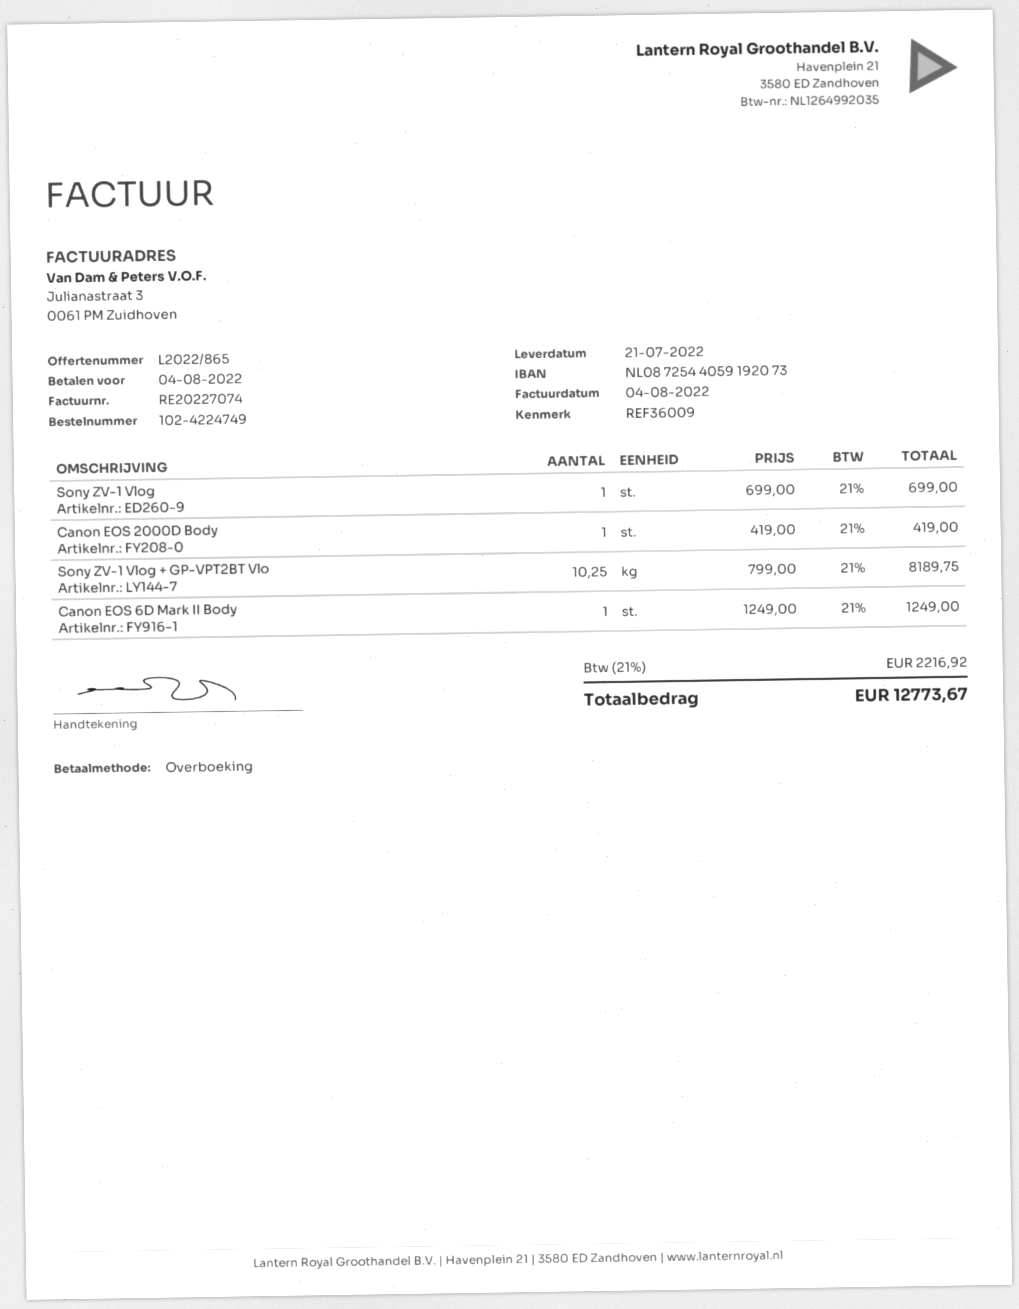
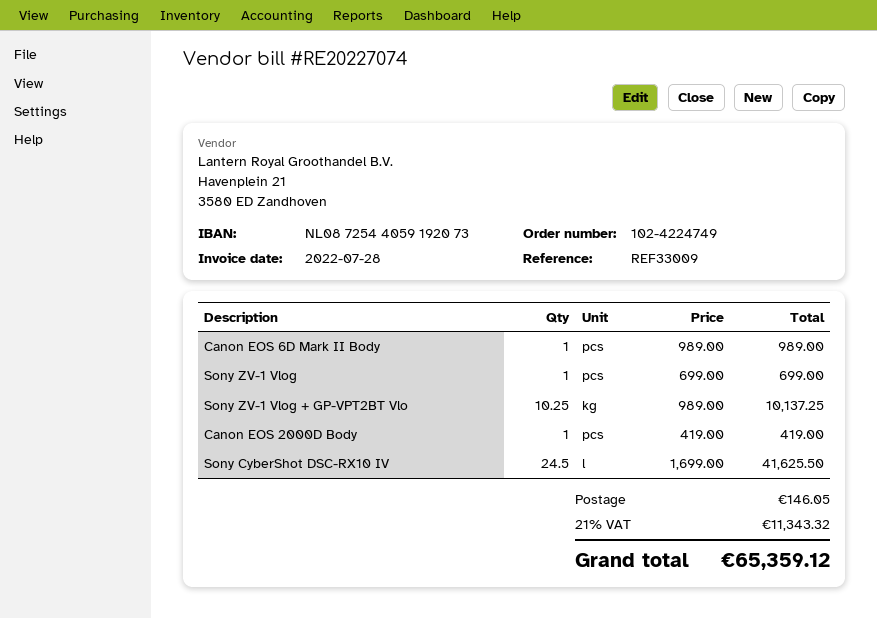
invoice date: 2022-08-04 -> 2022-07-28
reference: REF36009 -> REF33009
Sony ZV-1 Vlog + GP-VPT2BT Vlo: 10.25 x 799.00 = 8189.75 -> 10.25 x 989.00 = 10137.25
Canon EOS 6D Mark II Body: 1 x 1249.00 = 1249.00 -> 1 x 989.00 = 989.00
Sony CyberShot DSC-RX10 IV: none -> 24.5 x 1699.00 = 41625.50
shipping: none -> 146.05
tax: 21% = 2216.92 -> 21% = 11343.32
total: 12773.67 -> 65359.12

